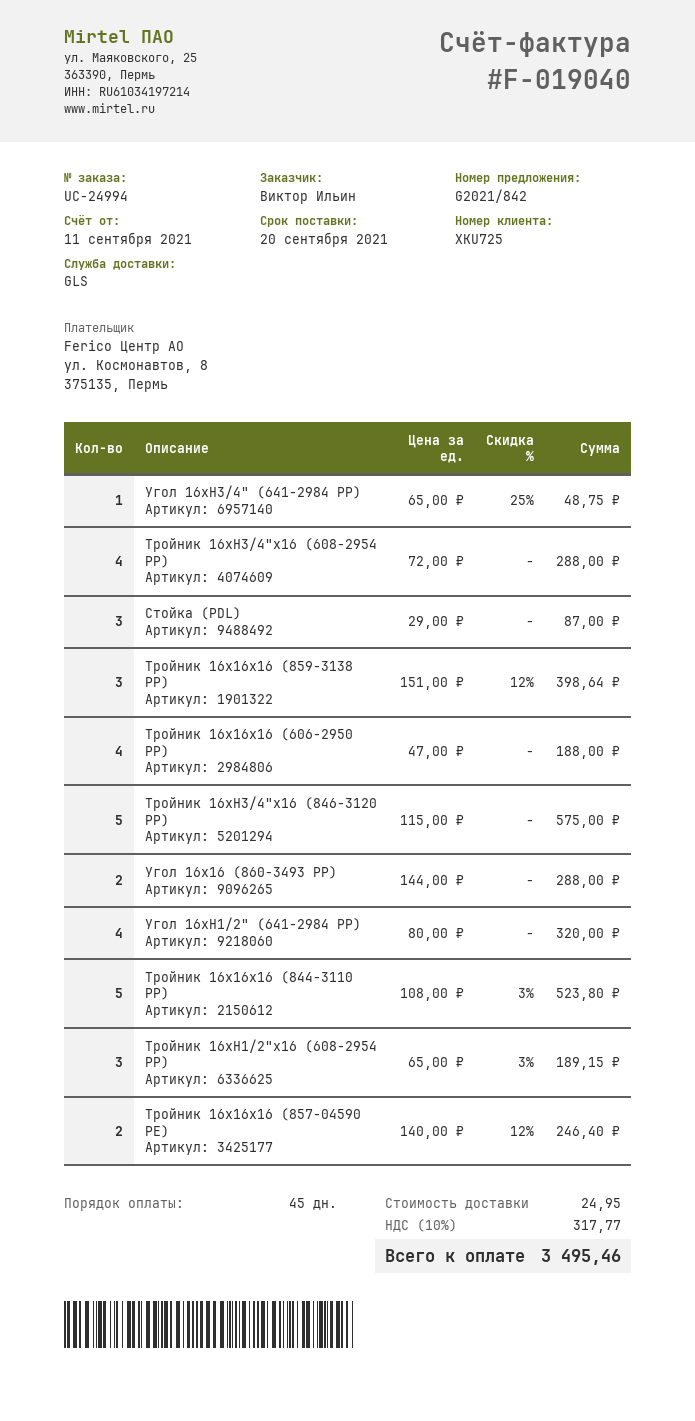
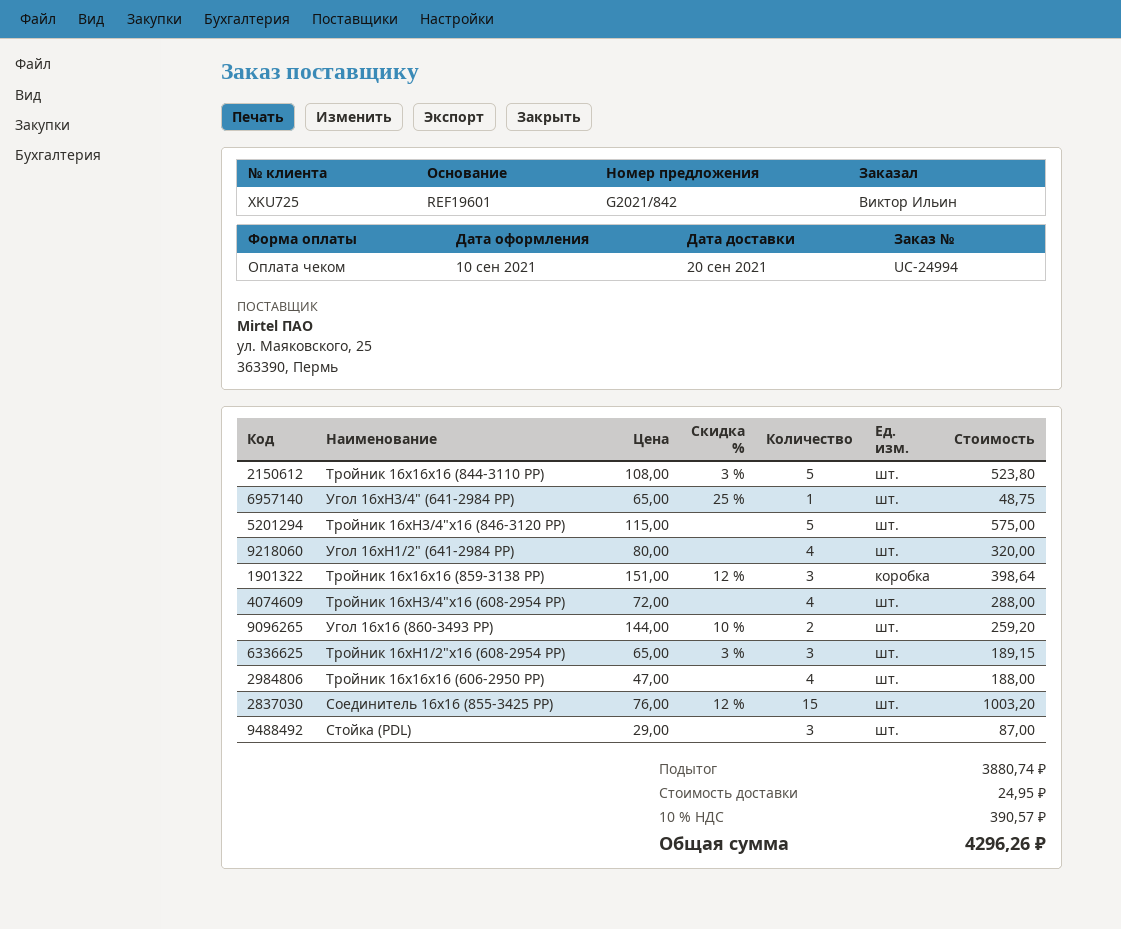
Угол 16х16 (860-3493 РР): 2 x 144.00 = 288.00 -> 2 x 144.00 - 10% = 259.20
Тройник 16х16х16 (857-04590 РЕ): 2 x 140.00 - 12% = 246.40 -> none
Соединитель 16х16 (855-3425 РР): none -> 15 x 76.00 - 12% = 1003.20
tax: 10% = 317.77 -> 10% = 390.57
total: 3495.46 -> 4296.26

